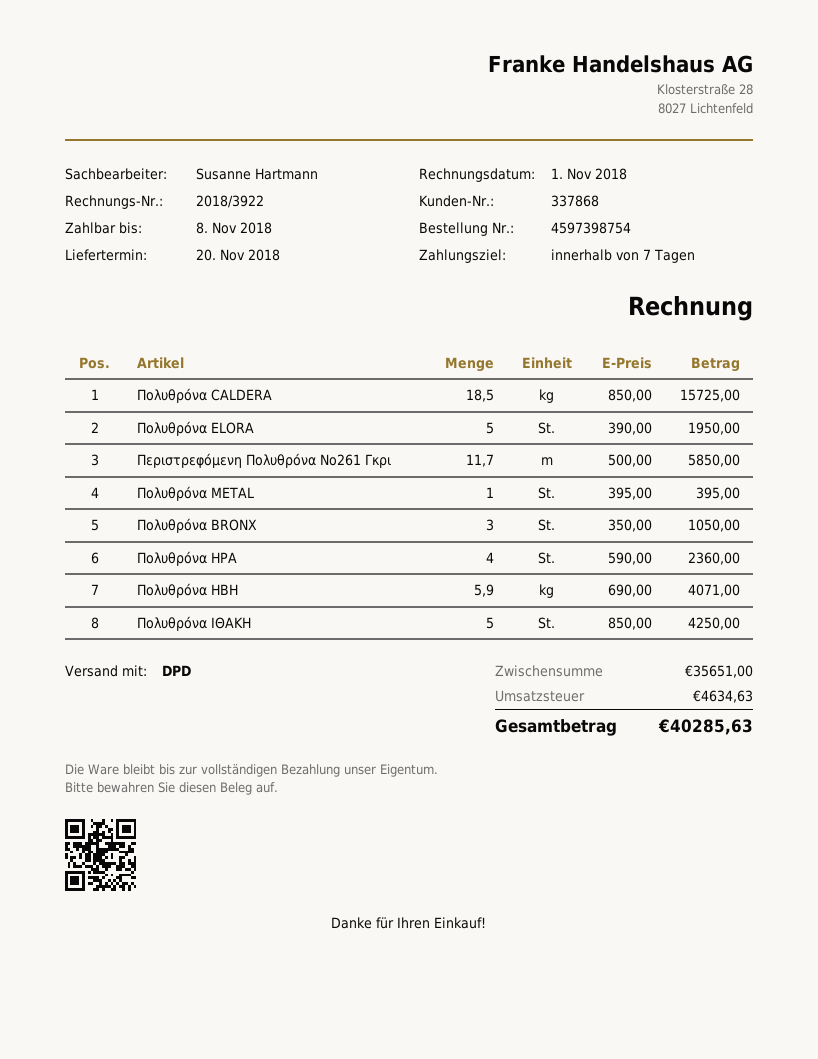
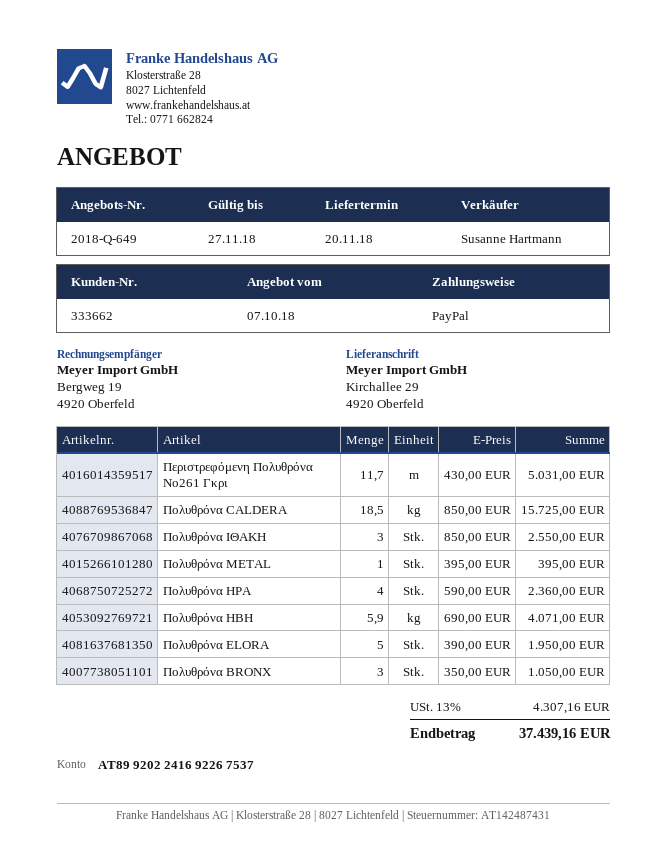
customer number: 337868 -> 333662
Περιστρεφόμενη Πολυθρόνα Νο261 Γκρι: 11.7 x 500.00 = 5850.00 -> 11.7 x 430.00 = 5031.00
Πολυθρόνα ΙΘΑΚΗ: 5 x 850.00 = 4250.00 -> 3 x 850.00 = 2550.00
tax: 4634.63 -> 4307.16
total: 40285.63 -> 37439.16

